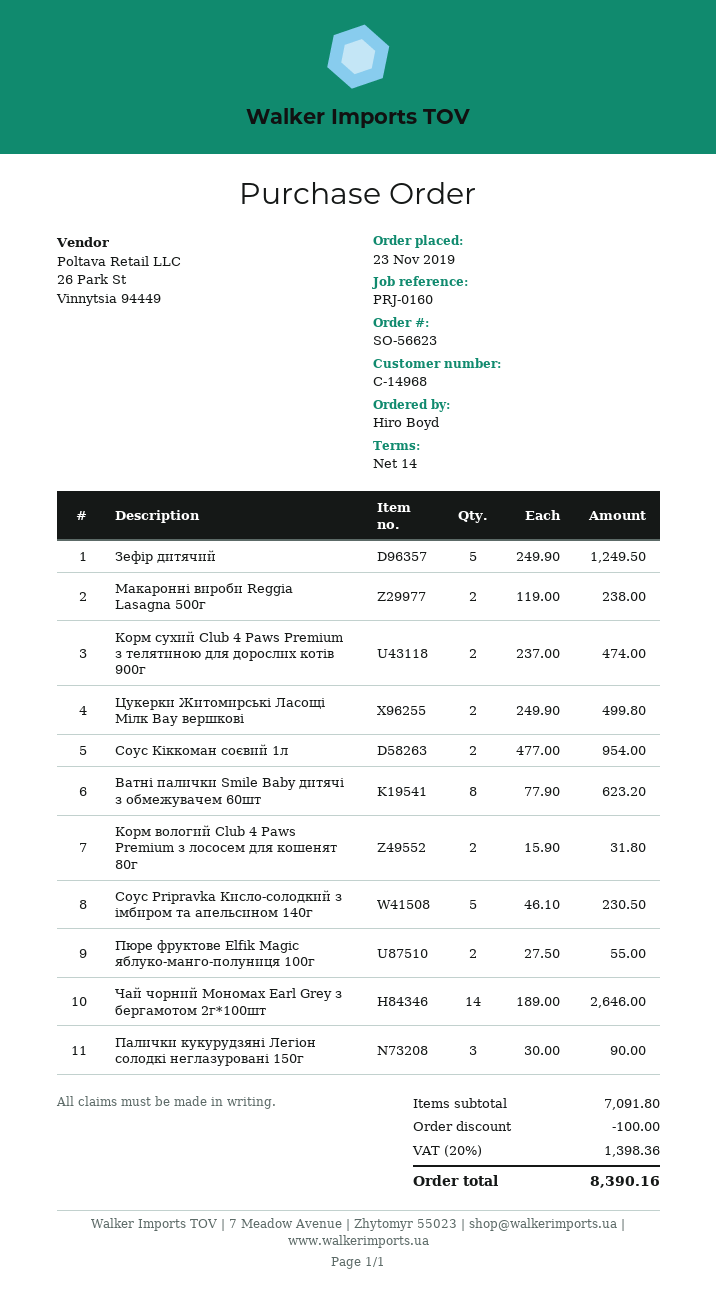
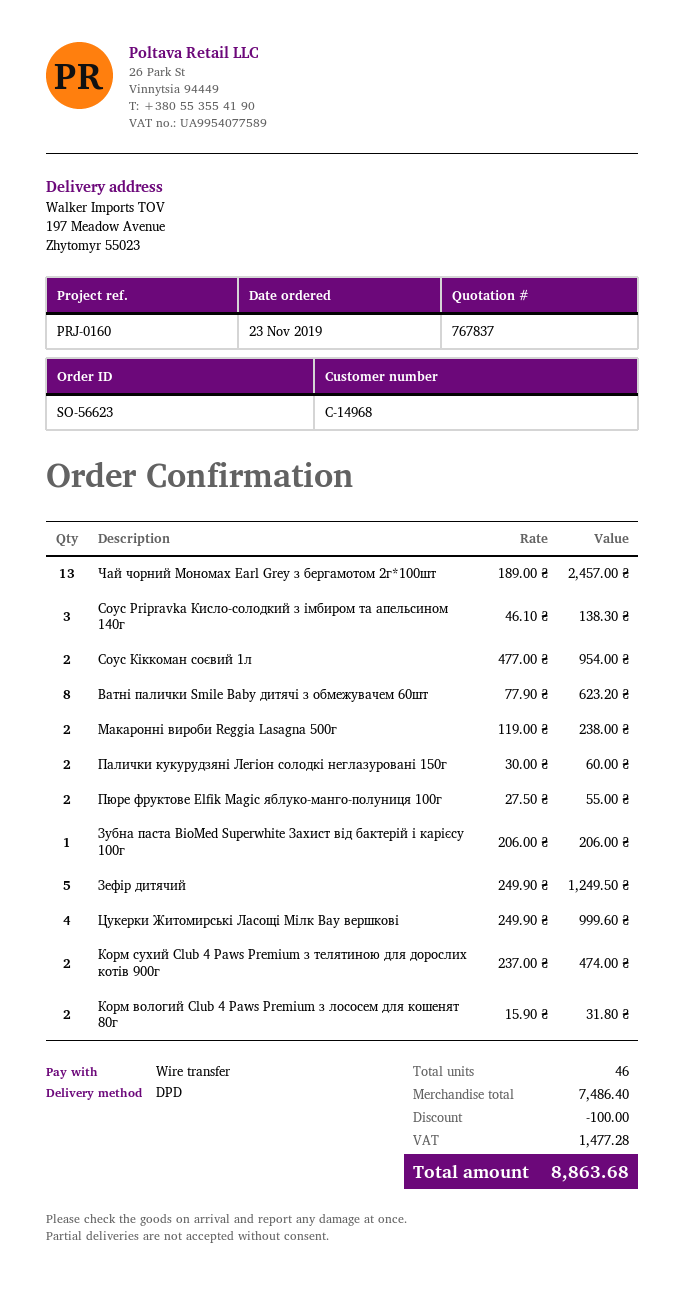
Цукерки Житомирські Ласощі Мілк Вау вершкові: 2 x 249.90 = 499.80 -> 4 x 249.90 = 999.60
Соус Pripravka Кисло-солодкий з імбиром та апельсином 140г: 5 x 46.10 = 230.50 -> 3 x 46.10 = 138.30
Чай чорний Mономах Earl Grey з бергамотом 2г*100шт: 14 x 189.00 = 2646.00 -> 13 x 189.00 = 2457.00
Палички кукурудзяні Легіон солодкі неглазуровані 150г: 3 x 30.00 = 90.00 -> 2 x 30.00 = 60.00
Зубна паста BioMed Superwhite Захист від бактерій і карієсу 100г: none -> 1 x 206.00 = 206.00
subtotal: 7091.80 -> 7486.40
tax: 1398.36 -> 1477.28
total: 8390.16 -> 8863.68

